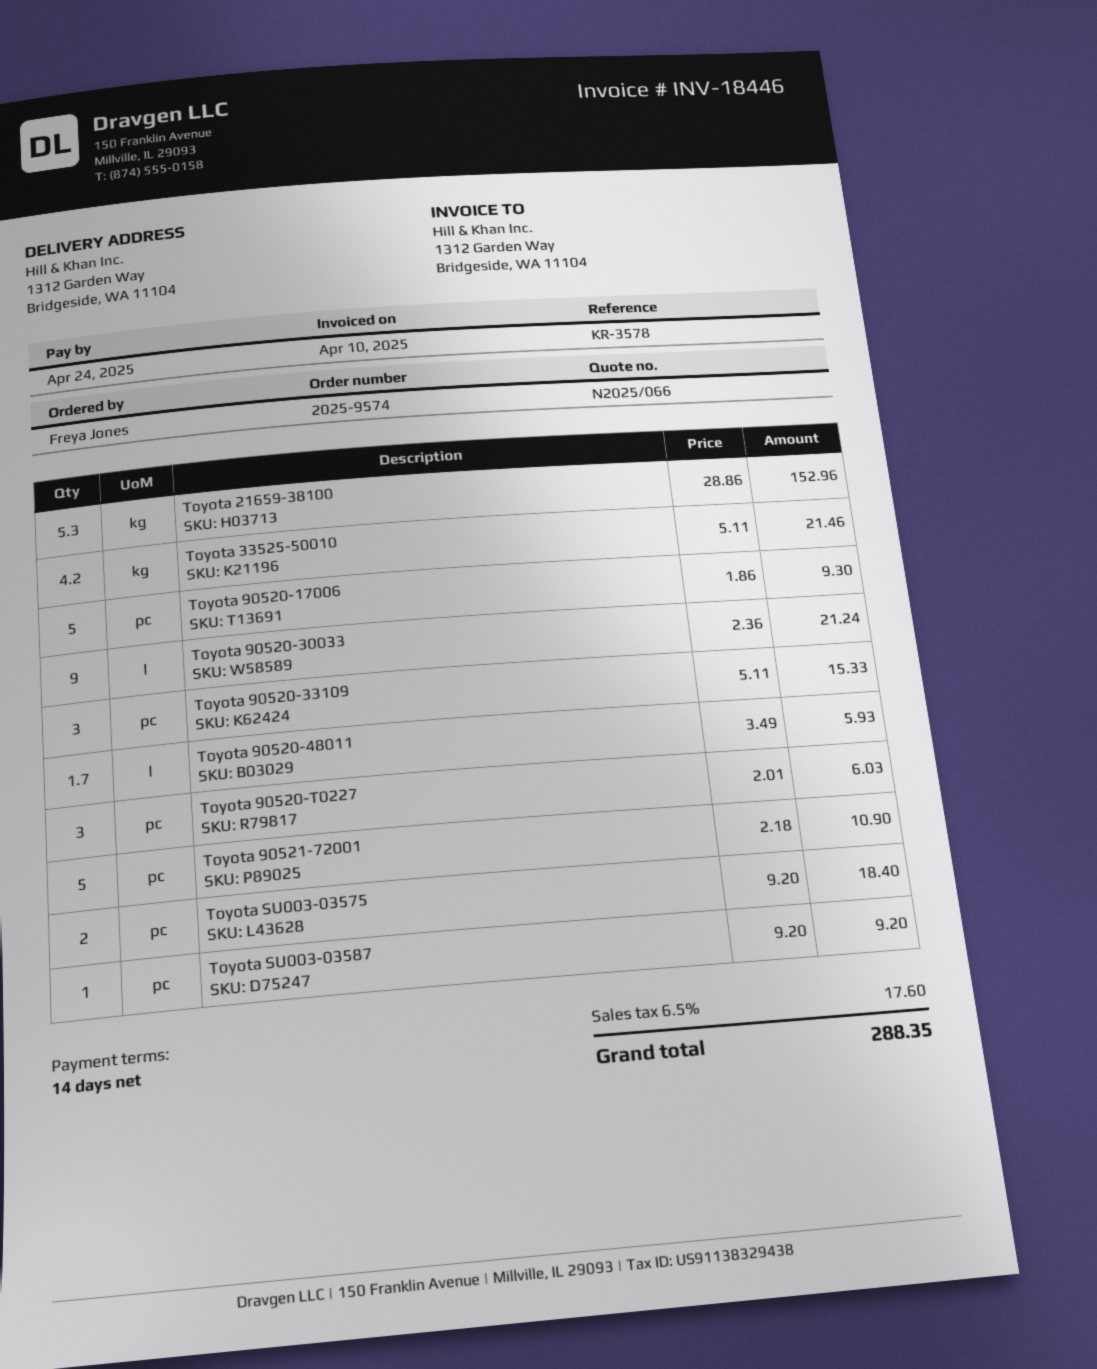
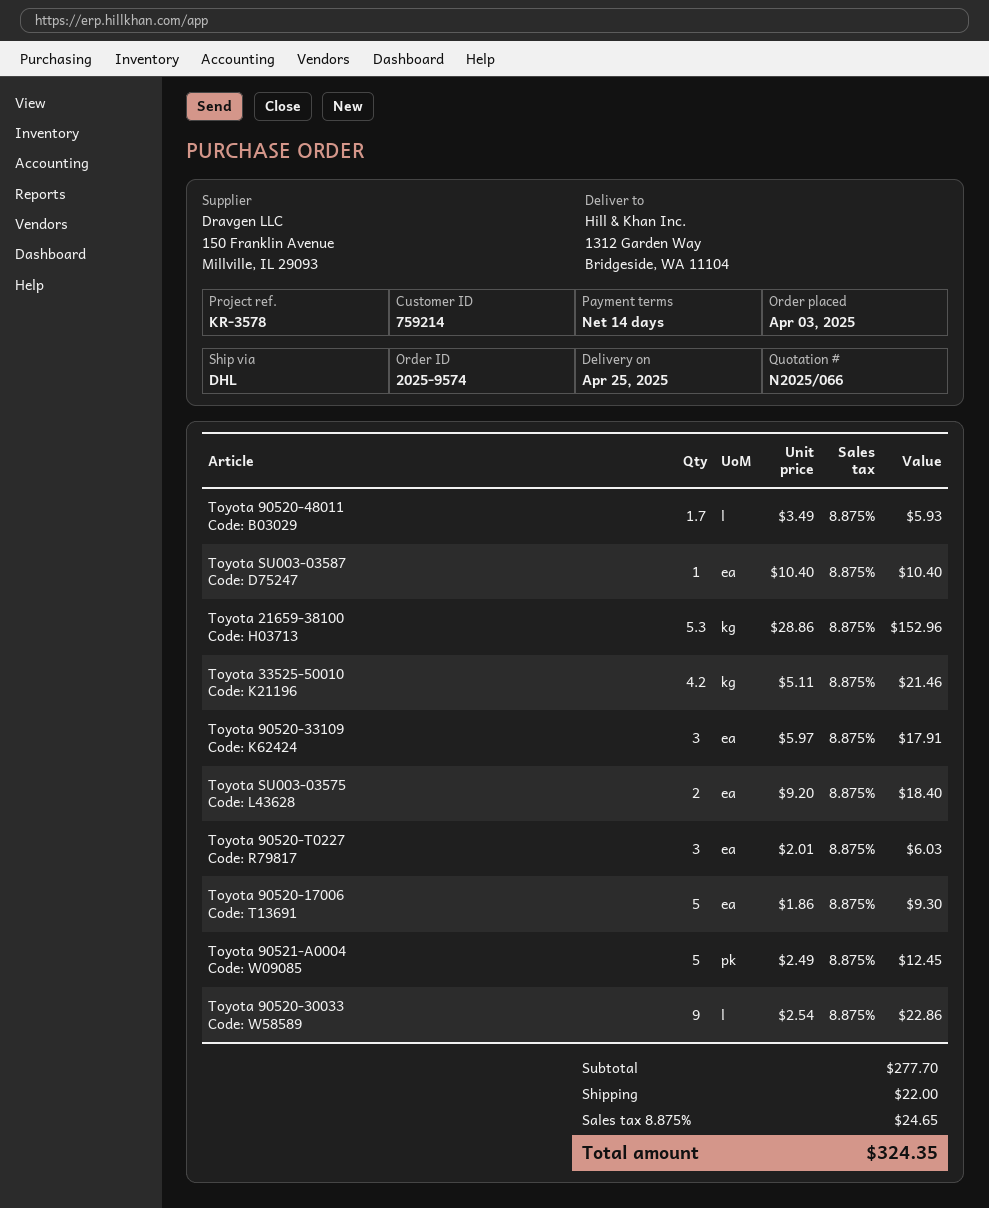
Toyota 90520-30033: 9 x 2.36 = 21.24 -> 9 x 2.54 = 22.86
Toyota 90520-33109: 3 x 5.11 = 15.33 -> 3 x 5.97 = 17.91
Toyota 90521-72001: 5 x 2.18 = 10.90 -> none
Toyota SU003-03587: 1 x 9.20 = 9.20 -> 1 x 10.40 = 10.40
Toyota 90521-A0004: none -> 5 x 2.49 = 12.45
shipping: none -> 22.00
tax: 6.5% = 17.60 -> 8.875% = 24.65
total: 288.35 -> 324.35

